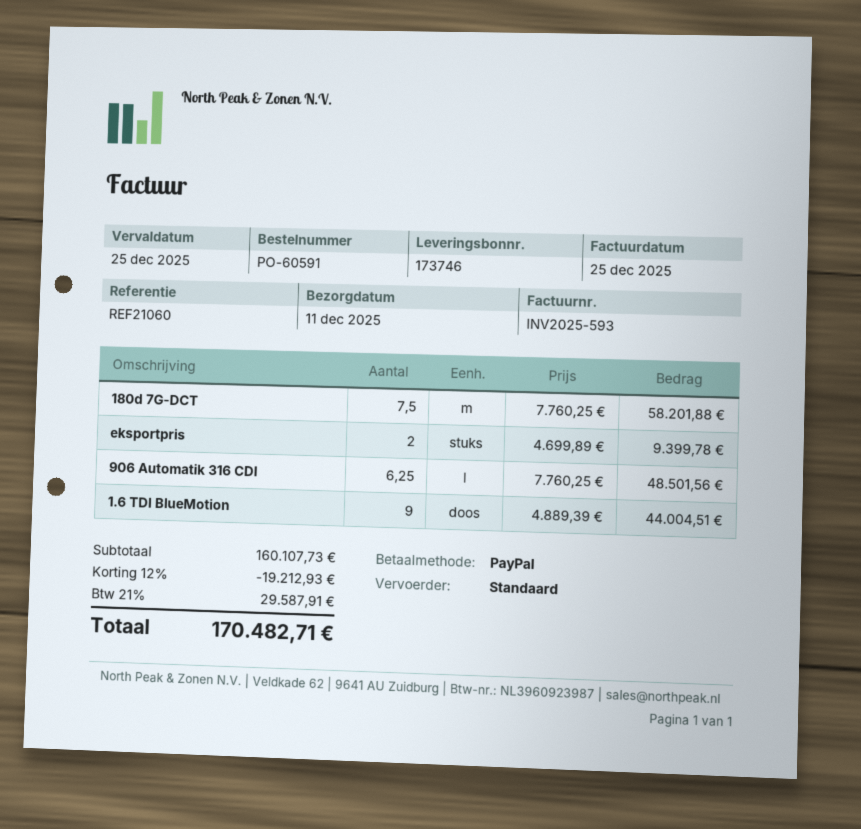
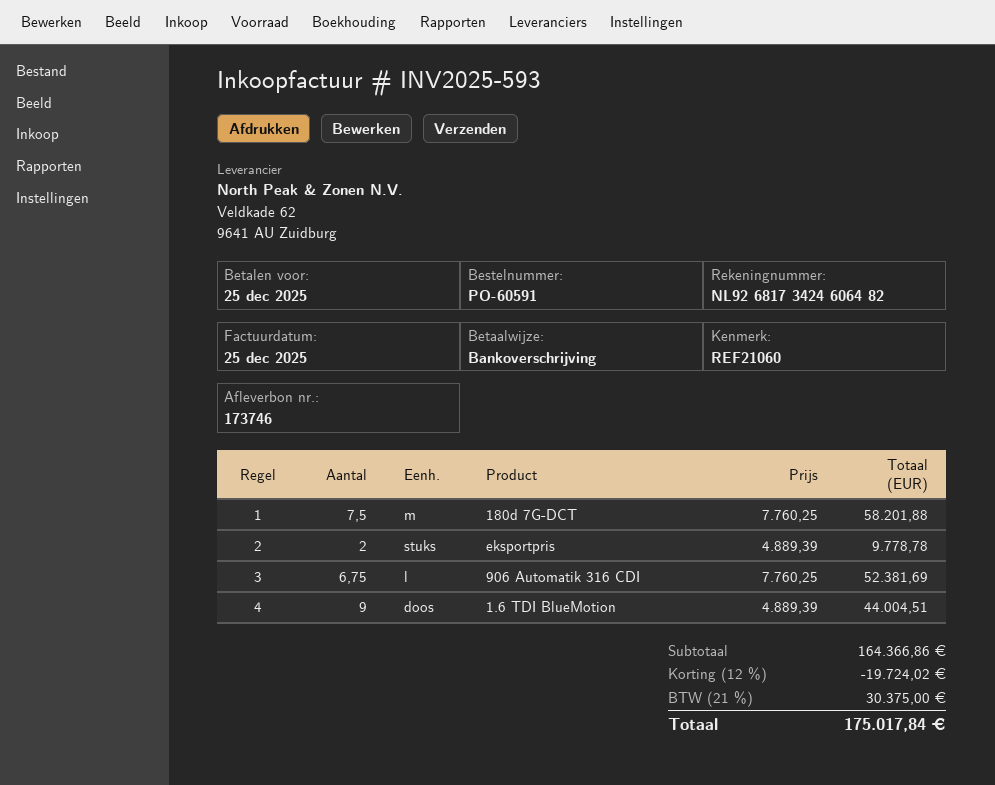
payment method: PayPal -> bank transfer
eksportpris: 2 x 4699.89 = 9399.78 -> 2 x 4889.39 = 9778.78
906 Automatik 316 CDI: 6.25 x 7760.25 = 48501.56 -> 6.75 x 7760.25 = 52381.69
subtotal: 160107.73 -> 164366.86
discount: 12% = 19212.93 -> 12% = 19724.02
tax: 21% = 29587.91 -> 21% = 30375.00
total: 170482.71 -> 175017.84

